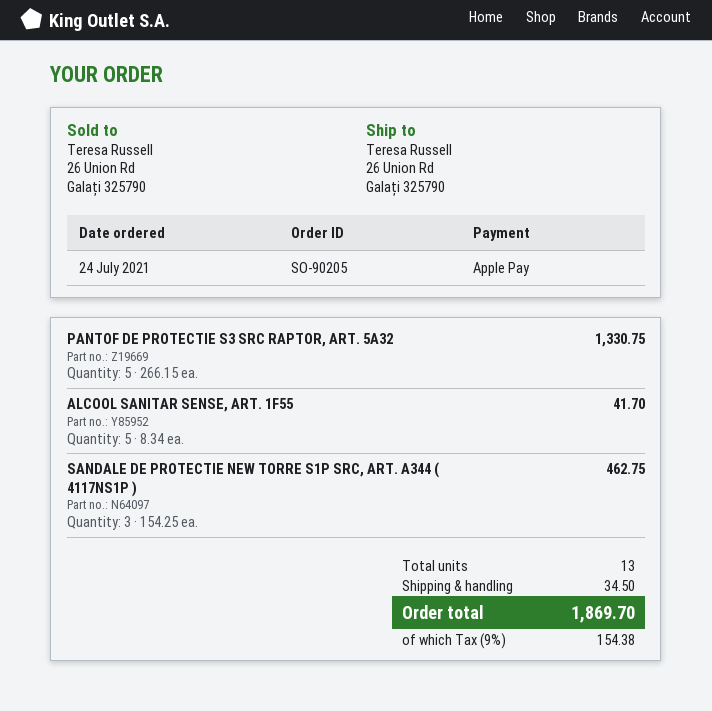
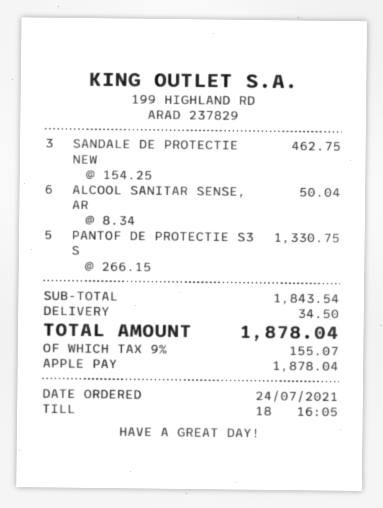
ALCOOL SANITAR SENSE, ART. 1F55: 5 x 8.34 = 41.70 -> 6 x 8.34 = 50.04
tax: 9% = 154.38 -> 9% = 155.07
total: 1869.70 -> 1878.04

